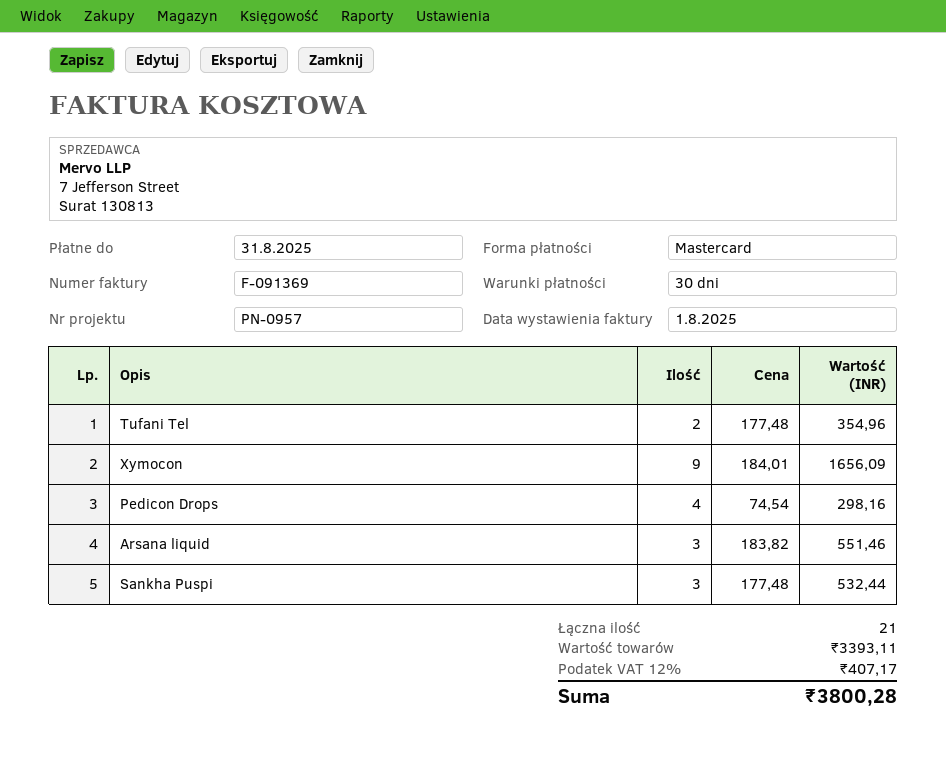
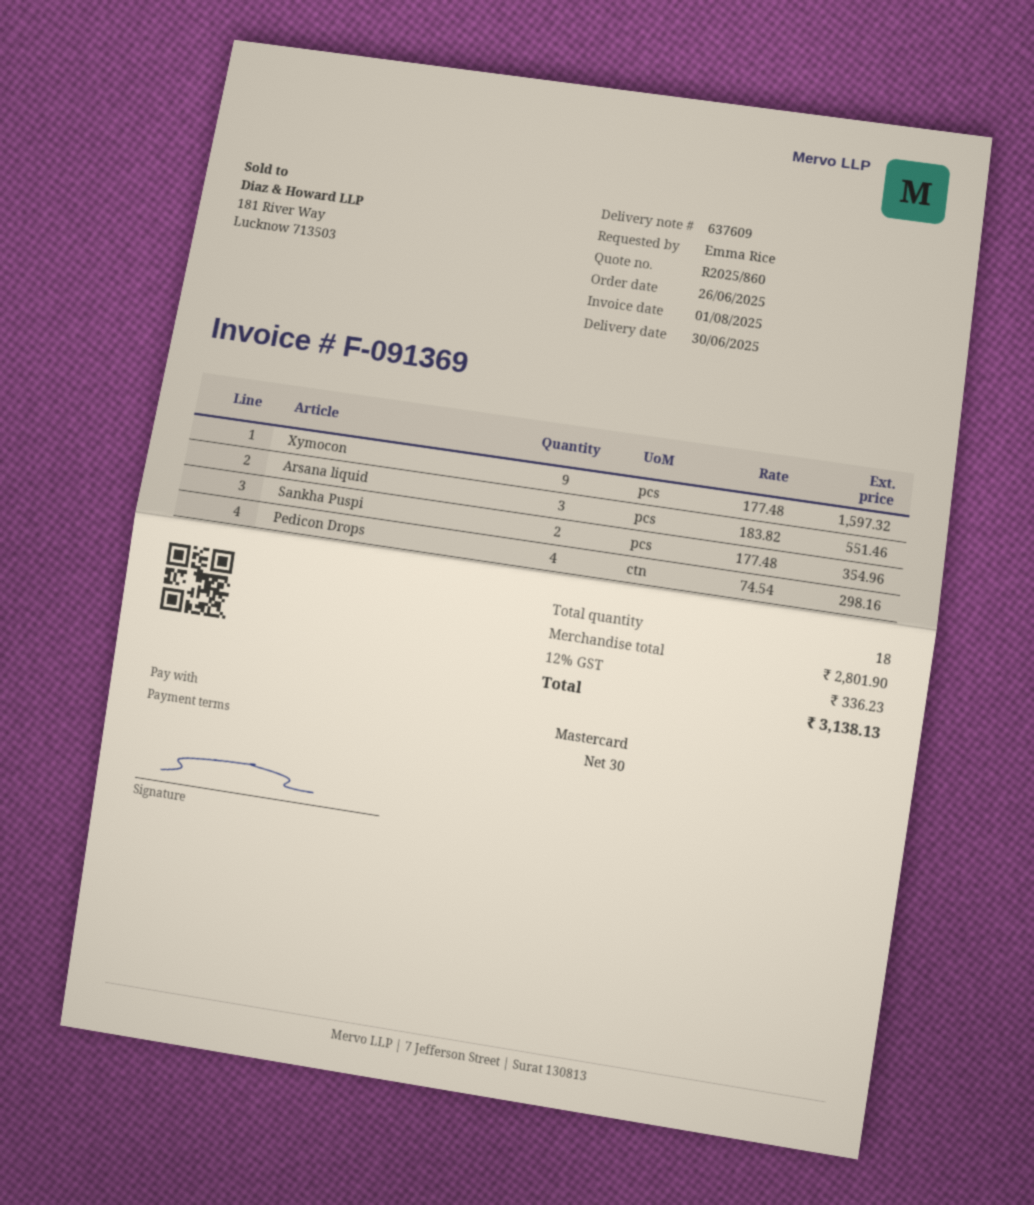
Tufani Tel: 2 x 177.48 = 354.96 -> none
Xymocon: 9 x 184.01 = 1656.09 -> 9 x 177.48 = 1597.32
Sankha Puspi: 3 x 177.48 = 532.44 -> 2 x 177.48 = 354.96
total quantity: 21 -> 18
subtotal: 3393.11 -> 2801.90
tax: 12% = 407.17 -> 12% = 336.23
total: 3800.28 -> 3138.13

